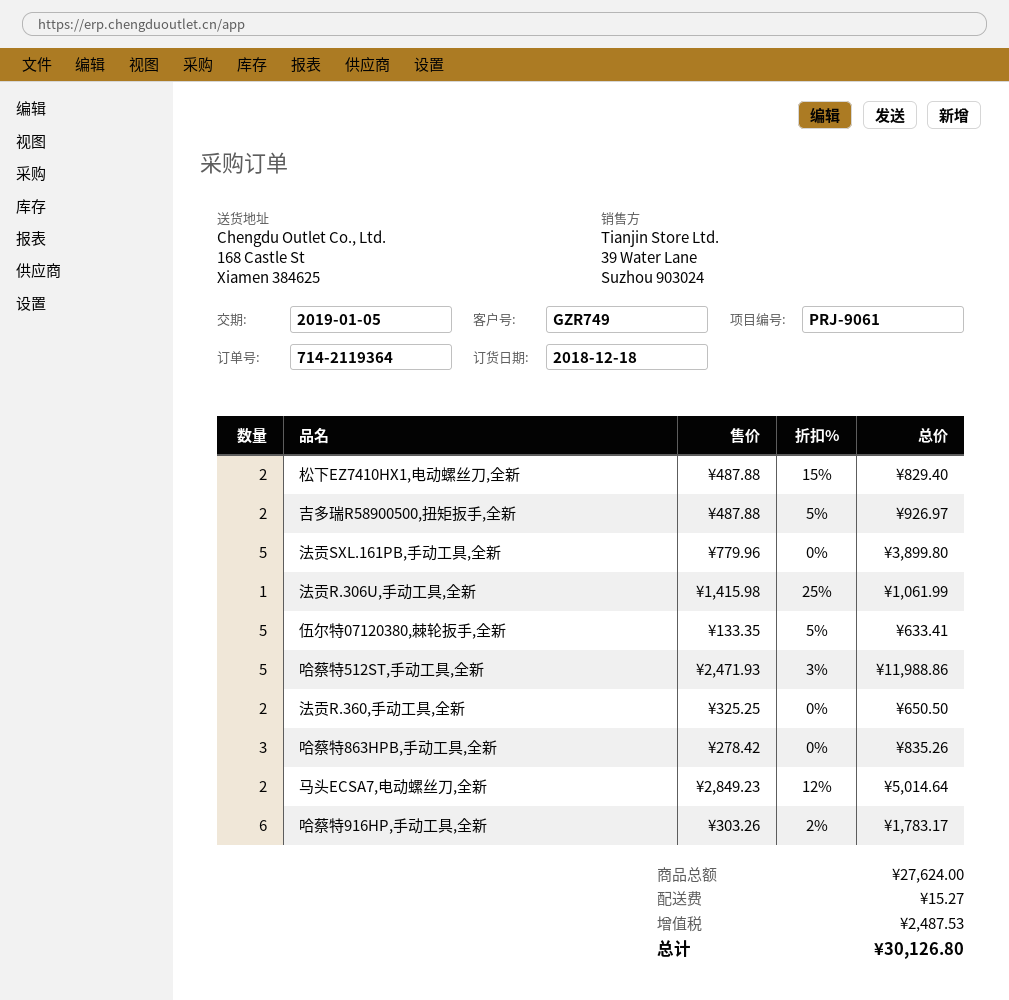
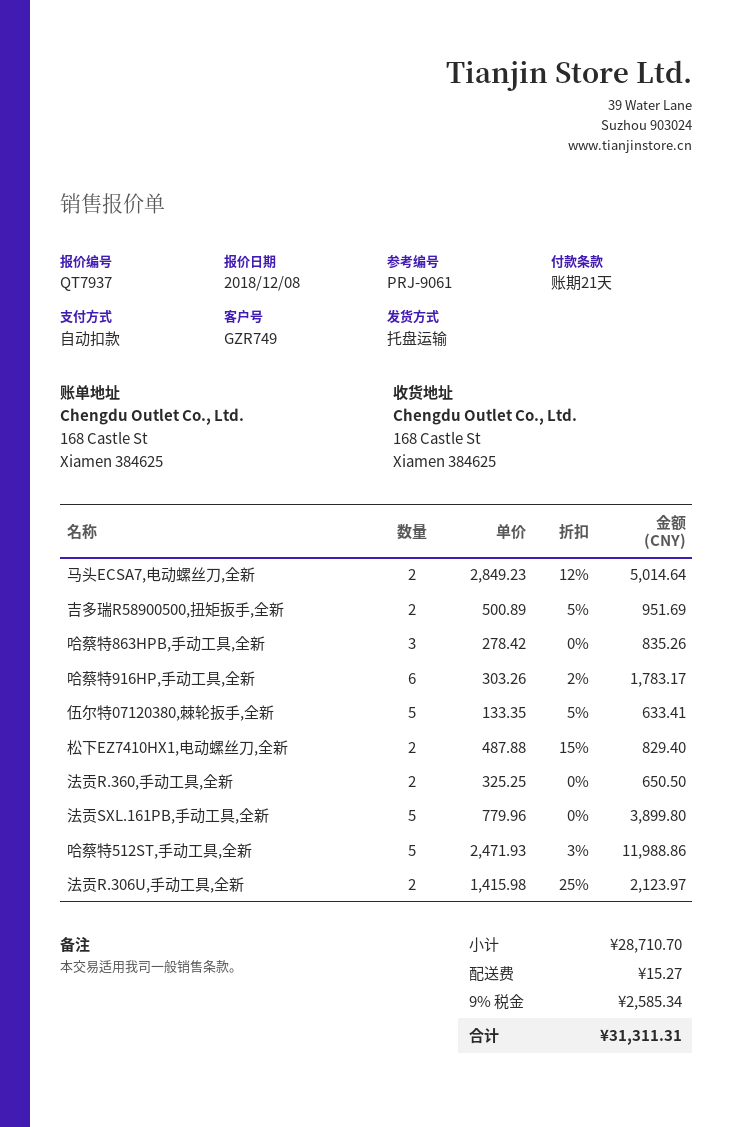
吉多瑞R58900500,扭矩扳手,全新: 2 x 487.88 - 5% = 926.97 -> 2 x 500.89 - 5% = 951.69
法贡R.306U,手动工具,全新: 1 x 1415.98 - 25% = 1061.99 -> 2 x 1415.98 - 25% = 2123.97
subtotal: 27624.00 -> 28710.70
tax: 2487.53 -> 2585.34
total: 30126.80 -> 31311.31

